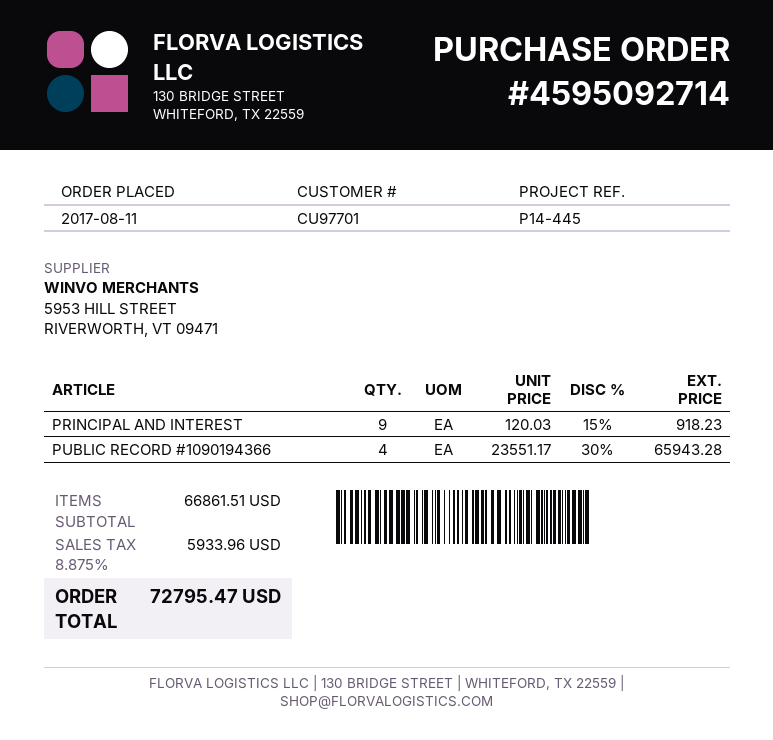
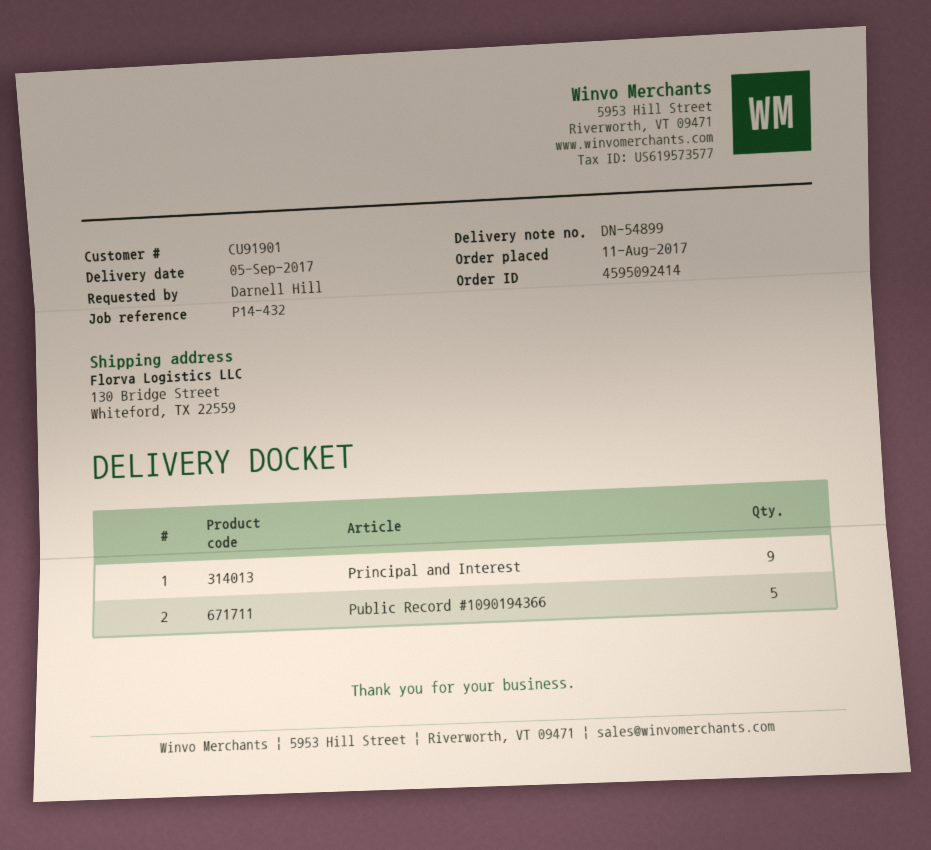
order number: 4595092714 -> 4595092414
customer number: CU97701 -> CU91901
reference: P14-445 -> P14-432
PUBLIC RECORD #1090194366: 4 -> 5

